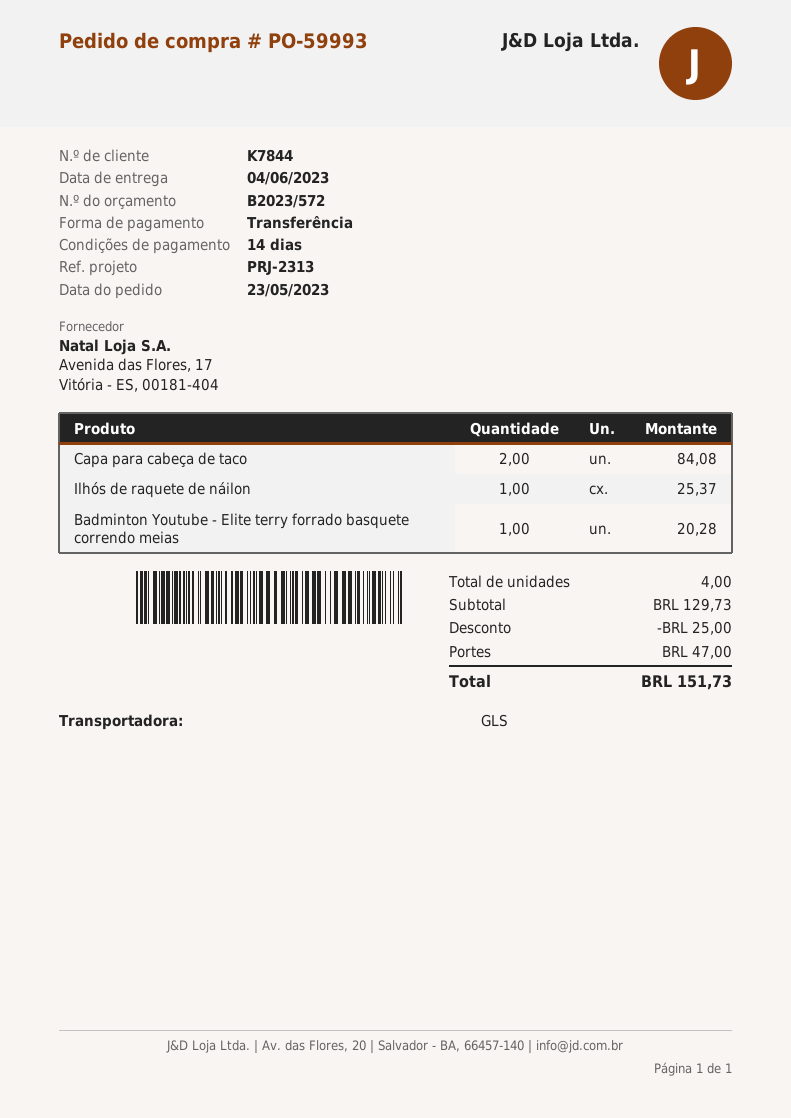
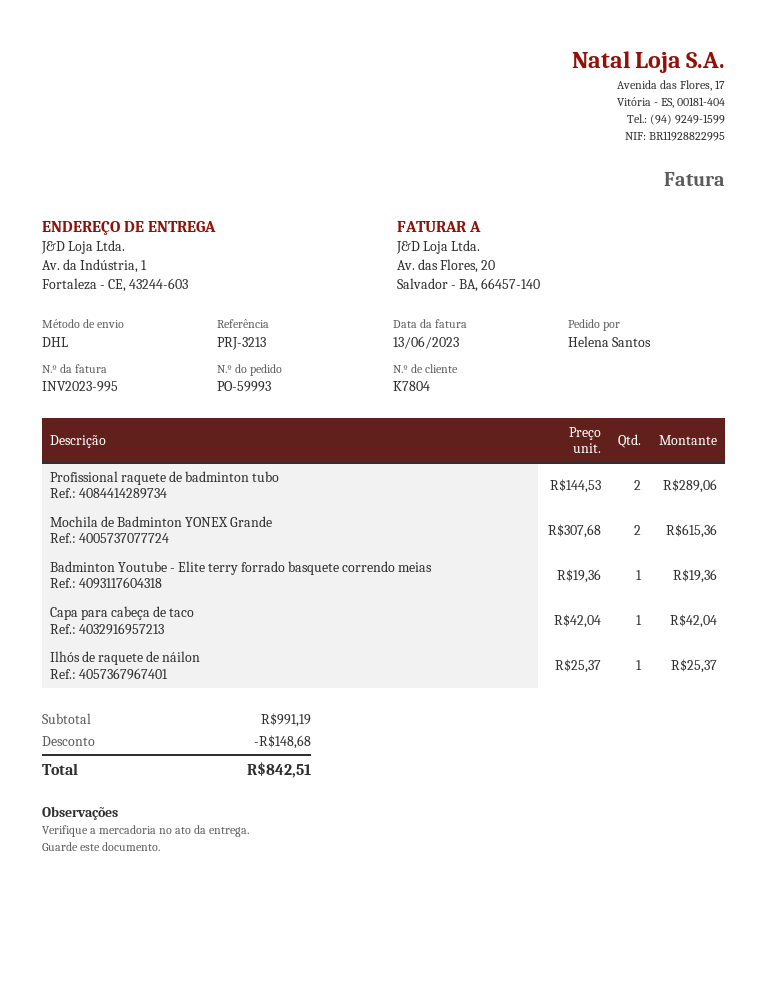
customer number: K7844 -> K7804
reference: PRJ-2313 -> PRJ-3213
shipping method: GLS -> DHL
Capa para cabeça de taco: 2 for 84.08 -> 1 for 42.04
Badminton Youtube - Elite terry forrado basquete correndo meias: 1 for 20.28 -> 1 for 19.36
Profissional raquete de badminton tubo: none -> 2 for 289.06
Mochila de Badminton YONEX Grande: none -> 2 for 615.36
subtotal: 129.73 -> 991.19
discount: 25.00 -> 148.68
shipping: 47.00 -> none
total: 151.73 -> 842.51

